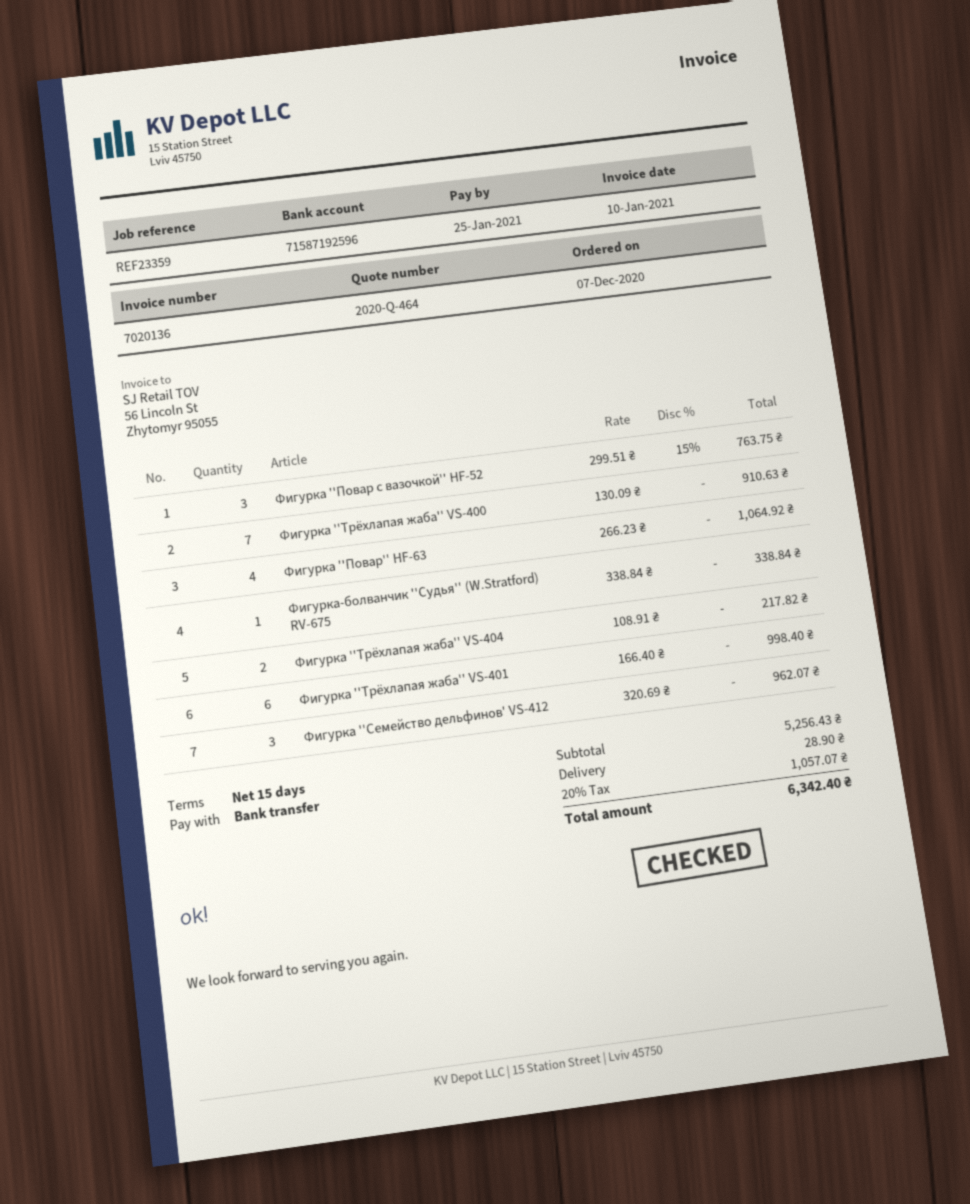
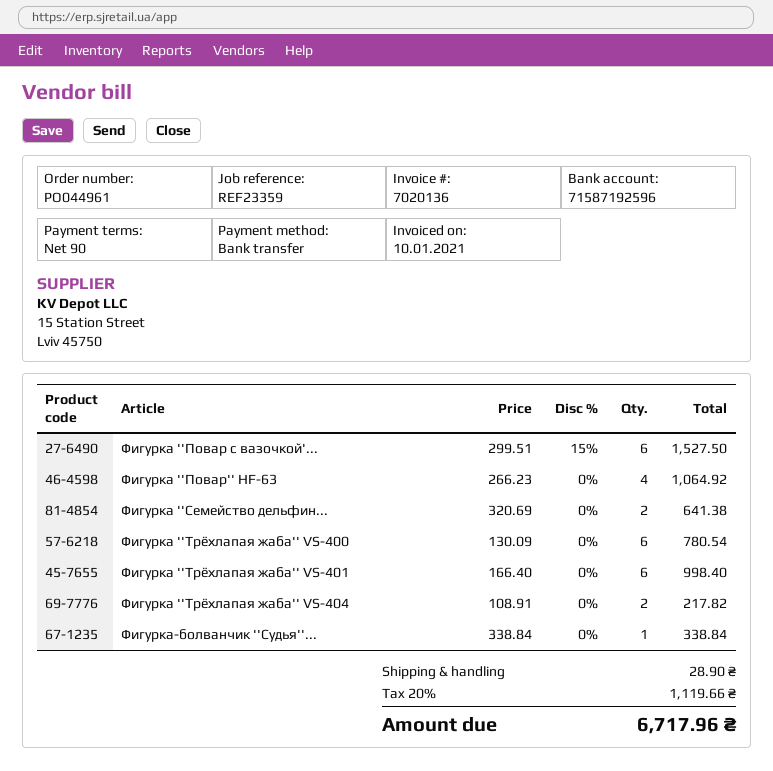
payment terms: 15 days -> 90 days
Фигурка ''Повар с вазочкой'' HF-52: 3 x 299.51 - 15% = 763.75 -> 6 x 299.51 - 15% = 1527.50
Фигурка ''Трёхлапая жаба'' VS-400: 7 x 130.09 = 910.63 -> 6 x 130.09 = 780.54
Фигурка ''Семейство дельфинов' VS-412: 3 x 320.69 = 962.07 -> 2 x 320.69 = 641.38
tax: 20% = 1057.07 -> 20% = 1119.66
total: 6342.40 -> 6717.96

